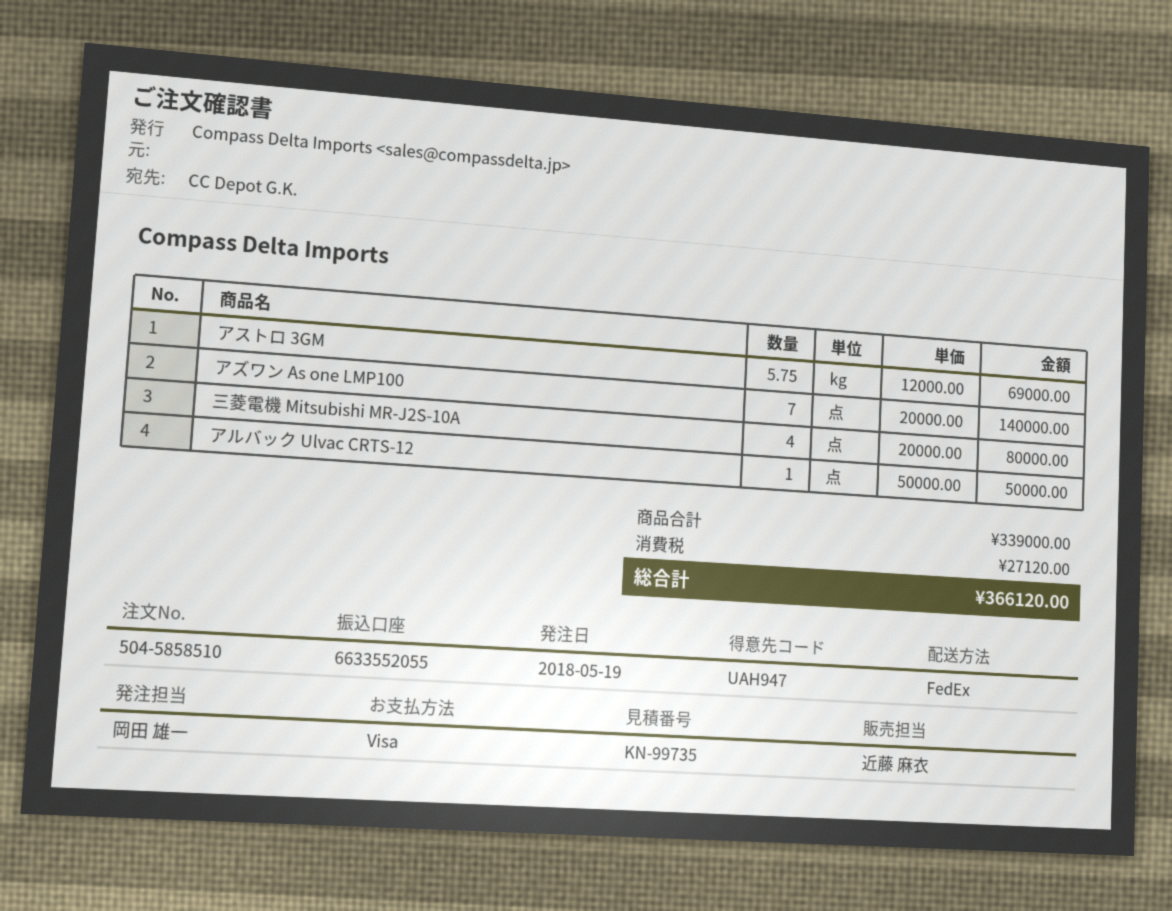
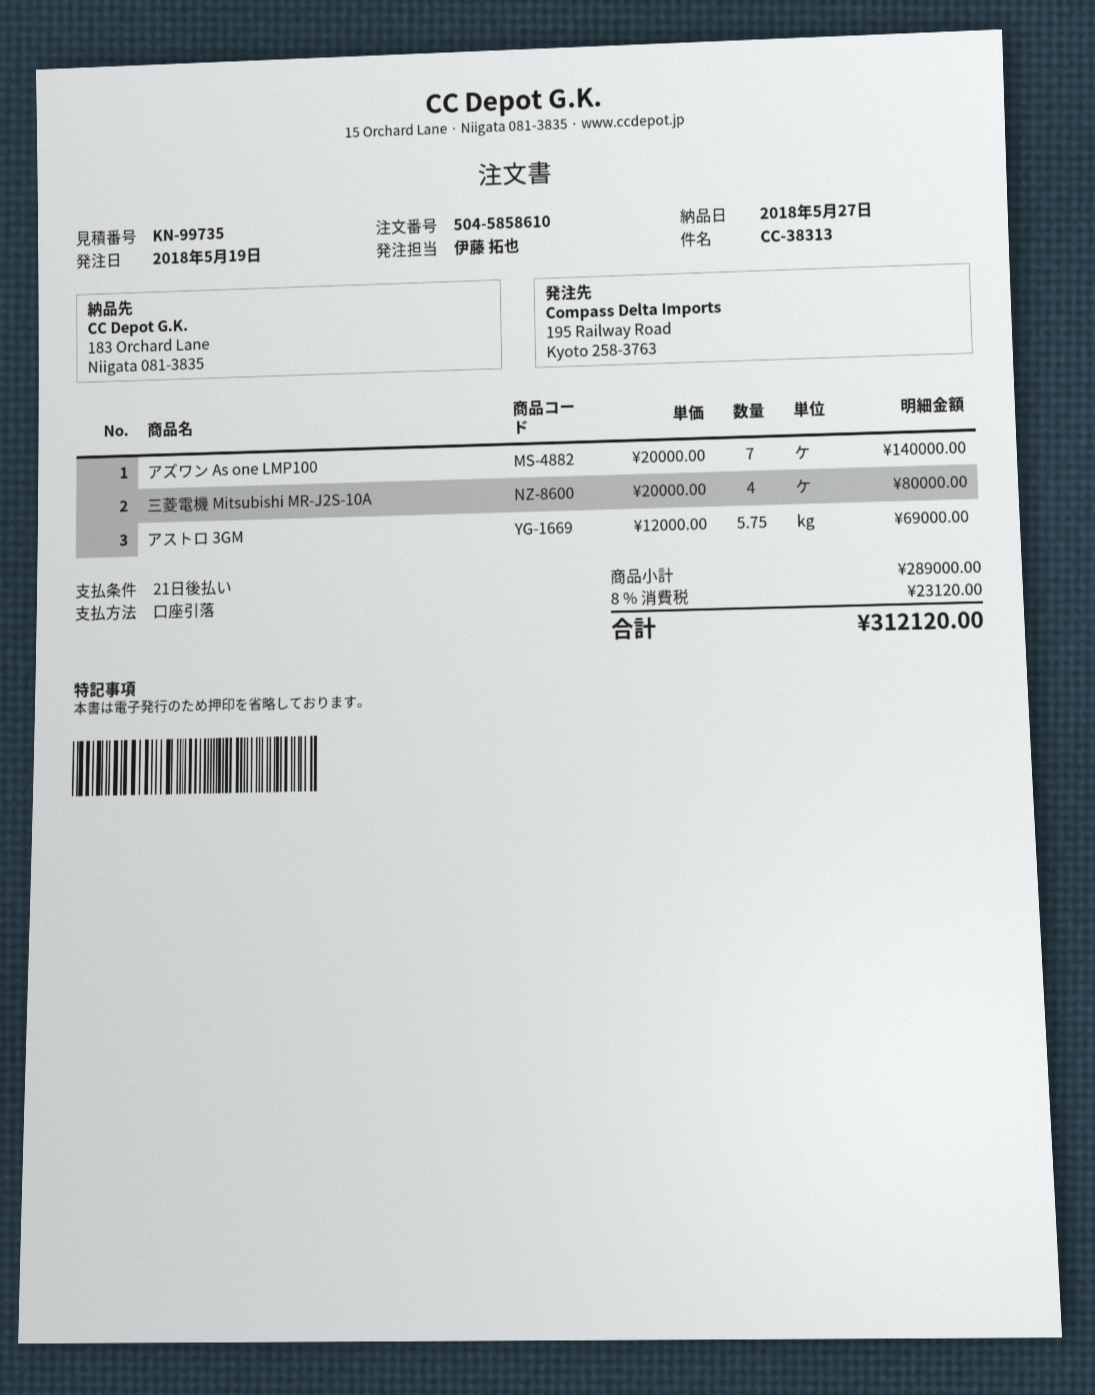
order number: 504-5858510 -> 504-5858610
ordered by: 岡田 雄一 -> 伊藤 拓也
payment method: Visa -> direct debit
アルバック Ulvac CRTS-12: 1 x 50000.00 = 50000.00 -> none
subtotal: 339000.00 -> 289000.00
tax: 27120.00 -> 23120.00
total: 366120.00 -> 312120.00

